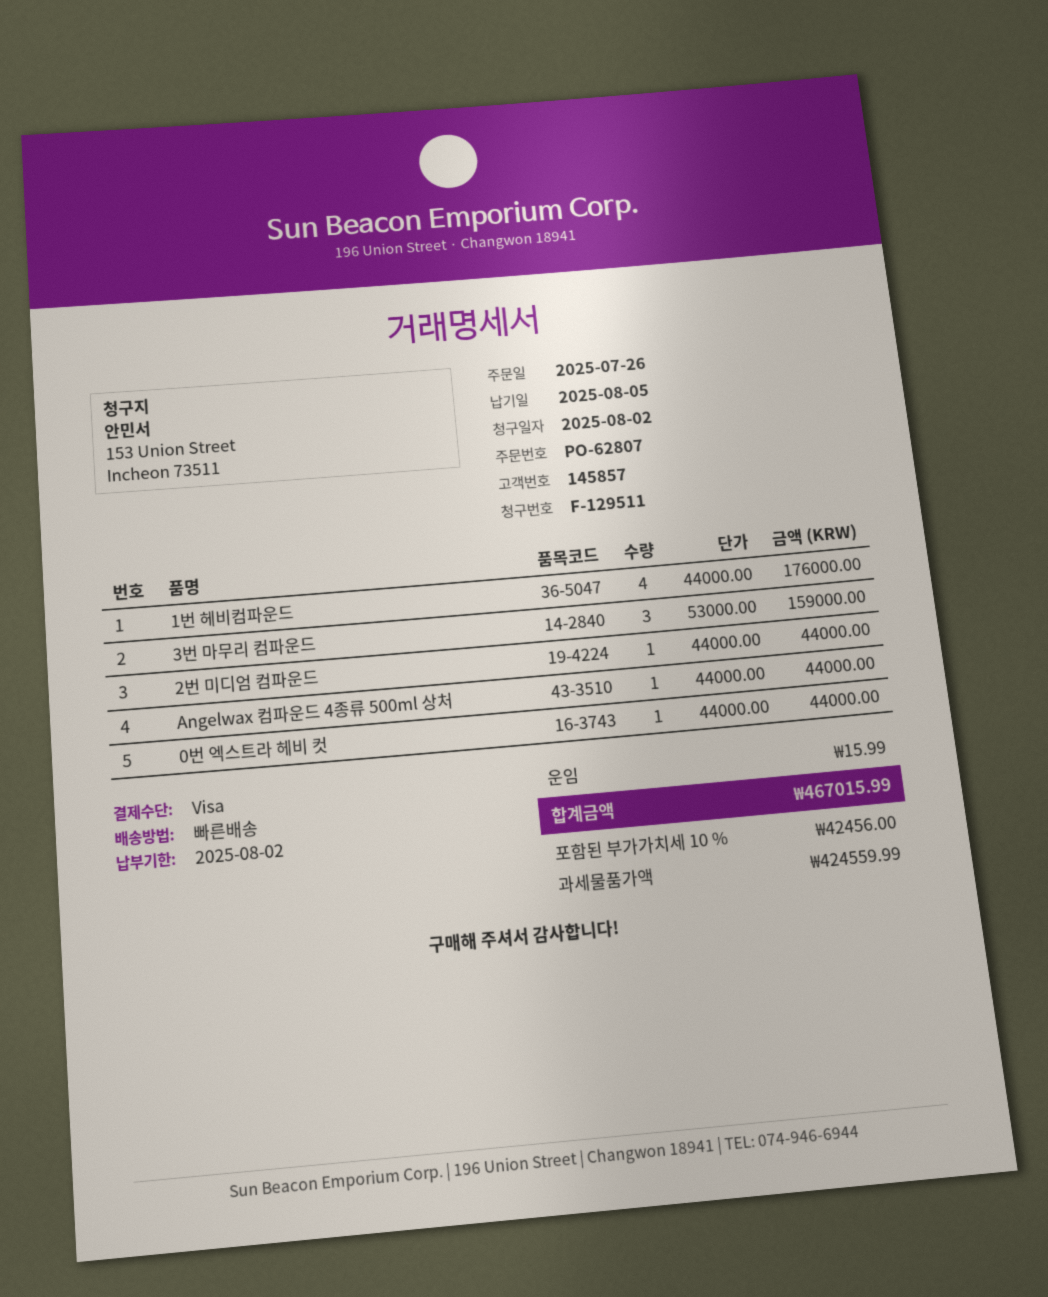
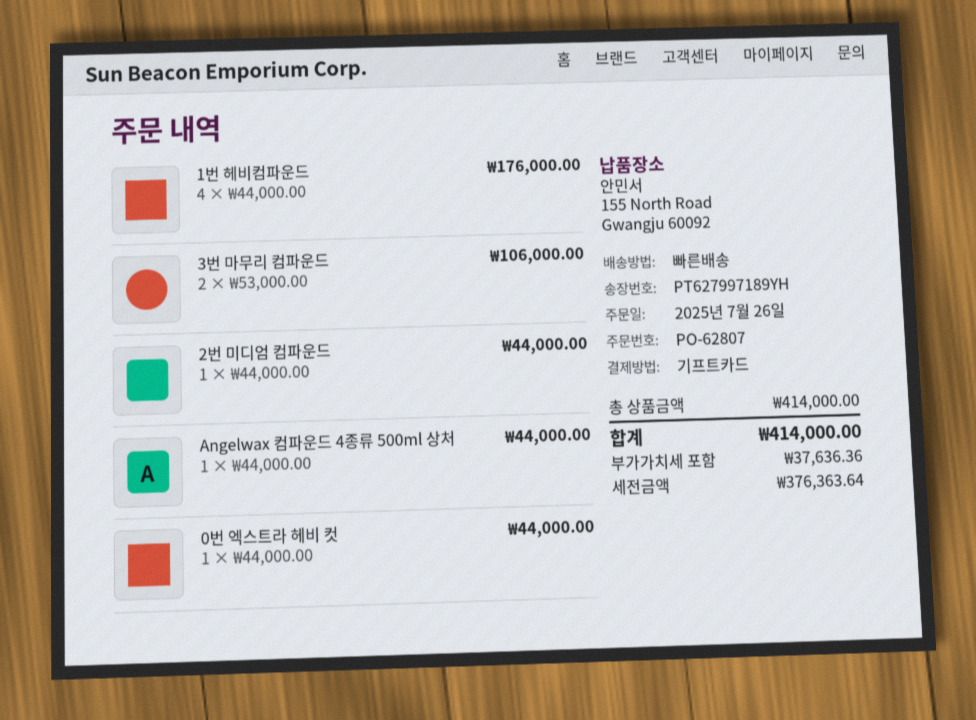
payment method: Visa -> gift card
3번 마무리 컴파운드: 3 x 53000.00 = 159000.00 -> 2 x 53000.00 = 106000.00
shipping: 15.99 -> none
net: 424559.99 -> 376363.64
tax: 42456.00 -> 37636.36
total: 467015.99 -> 414000.00

